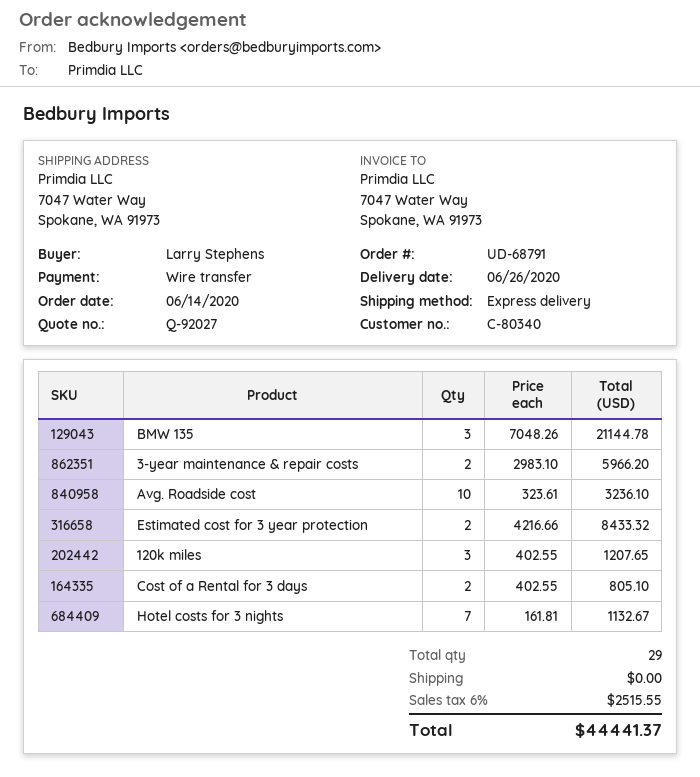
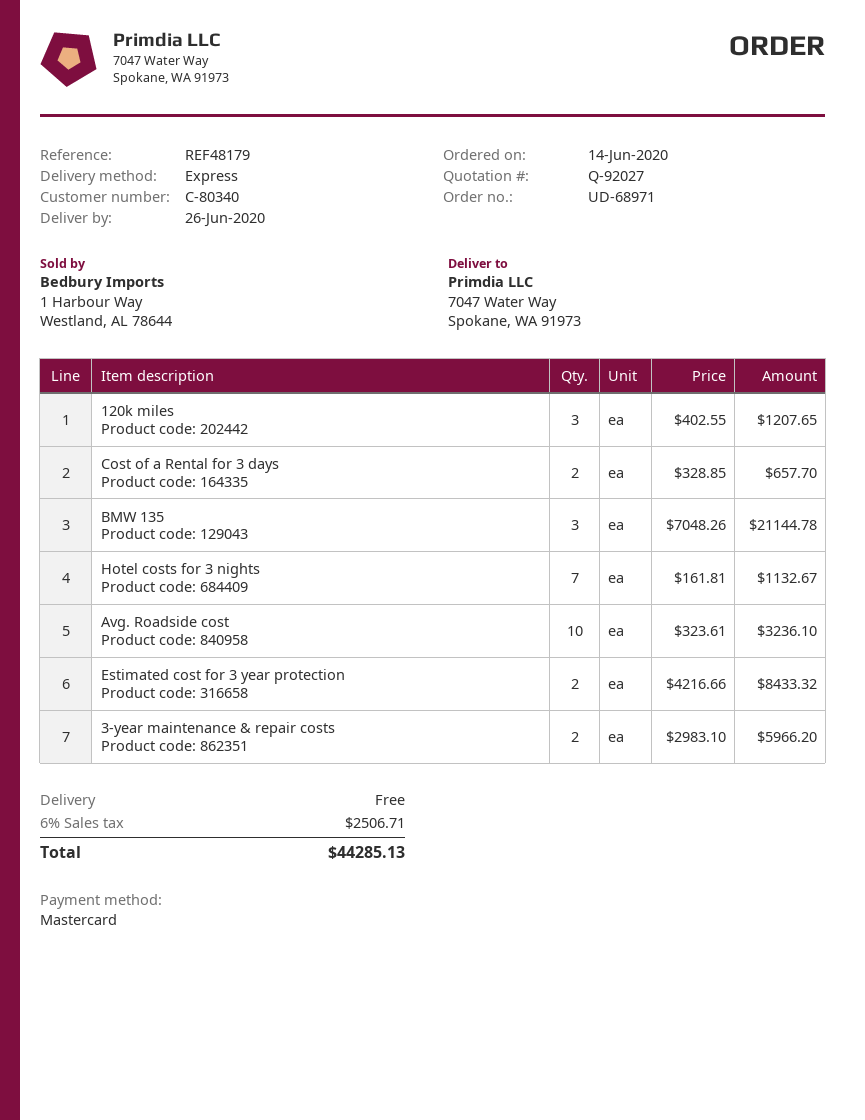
order number: UD-68791 -> UD-68971
payment method: bank transfer -> Mastercard
Cost of a Rental for 3 days: 2 x 402.55 = 805.10 -> 2 x 328.85 = 657.70
tax: 6% = 2515.55 -> 6% = 2506.71
total: 44441.37 -> 44285.13

